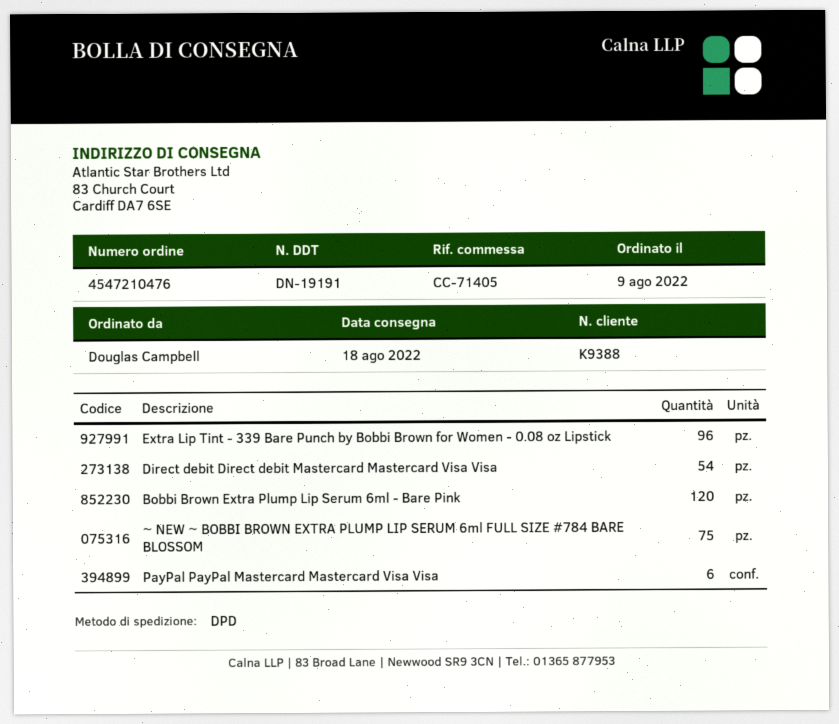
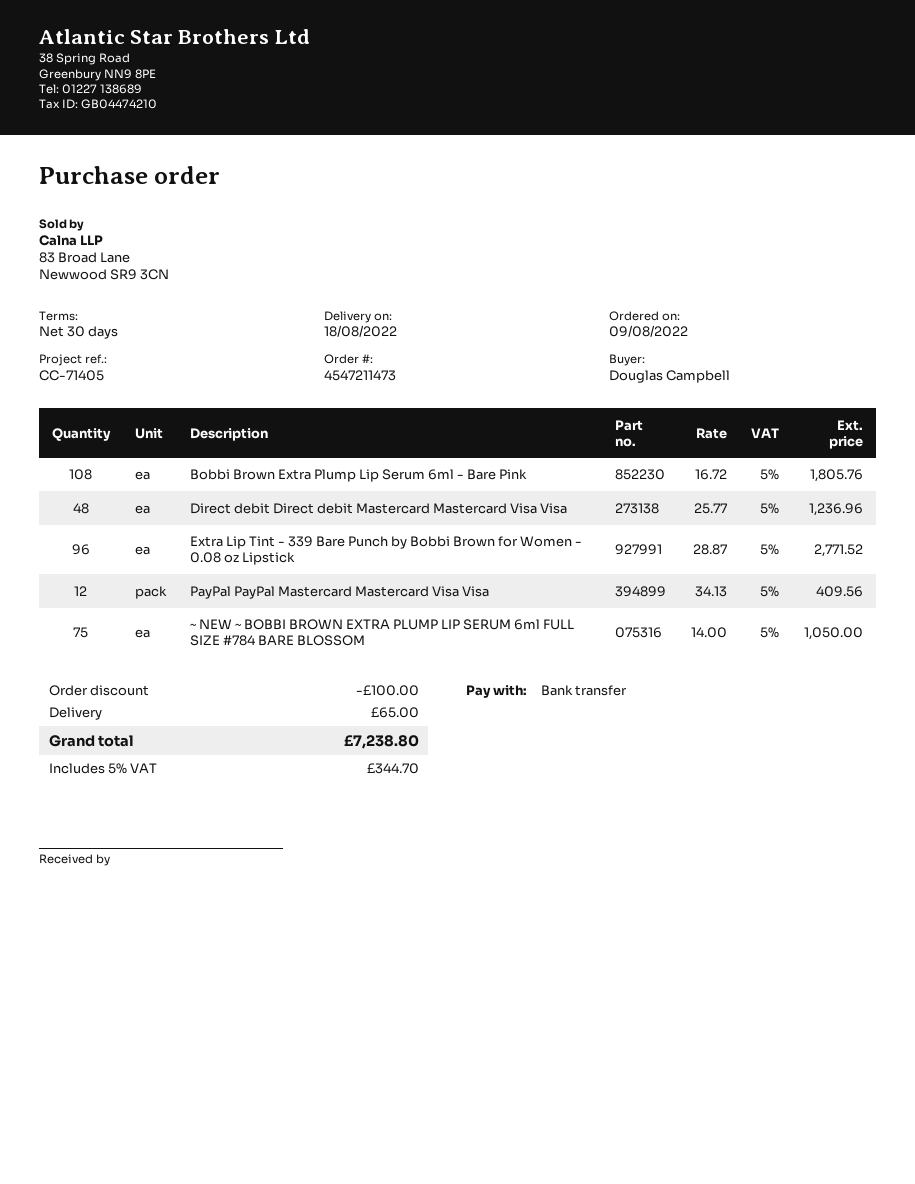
order number: 4547210476 -> 4547211473
Direct debit Direct debit Mastercard Mastercard Visa Visa: 54 -> 48
Bobbi Brown Extra Plump Lip Serum 6ml - Bare Pink: 120 -> 108
PayPal PayPal Mastercard Mastercard Visa Visa: 6 -> 12

